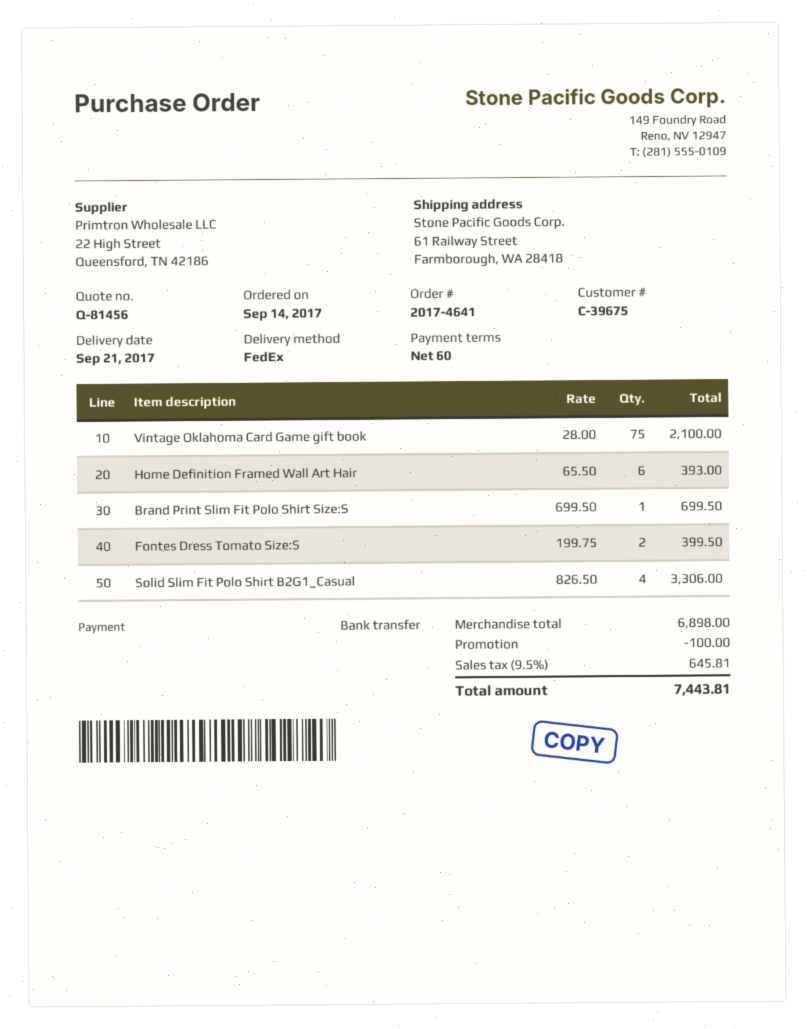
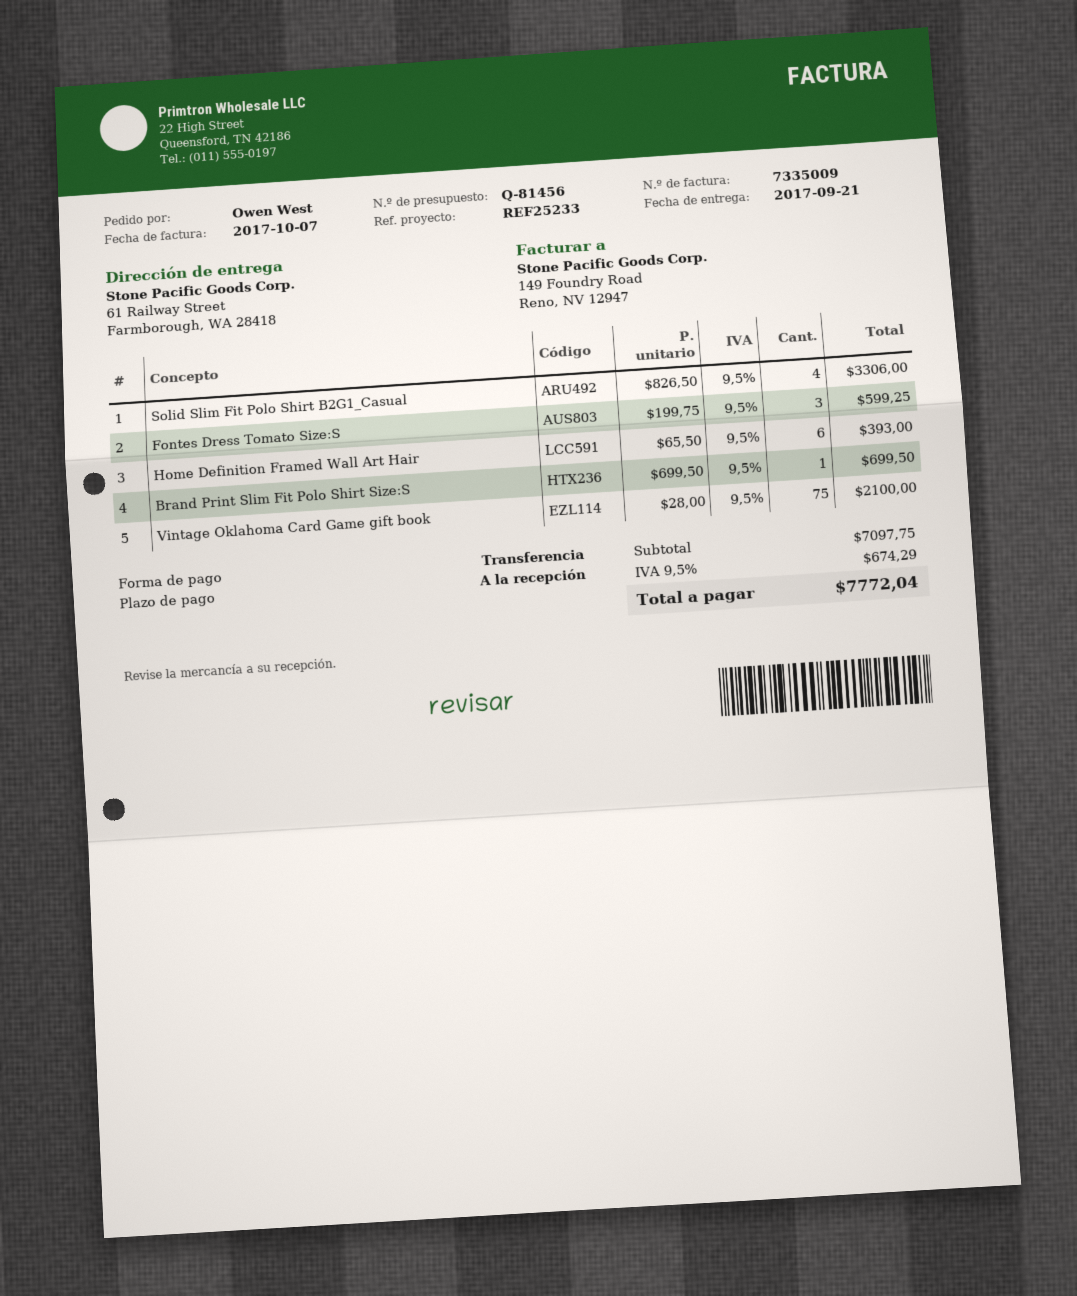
payment terms: 60 days -> on receipt
Fontes Dress Tomato Size:S: 2 x 199.75 = 399.50 -> 3 x 199.75 = 599.25
subtotal: 6898.00 -> 7097.75
discount: 100.00 -> none
tax: 9.5% = 645.81 -> 9.5% = 674.29
total: 7443.81 -> 7772.04

